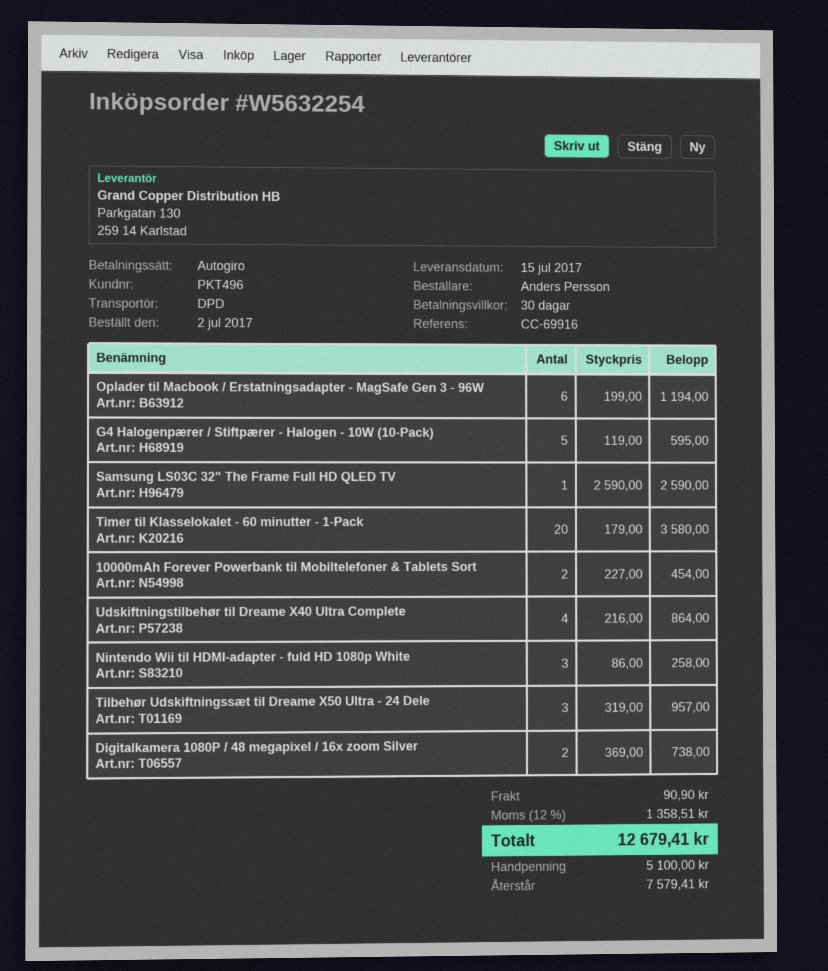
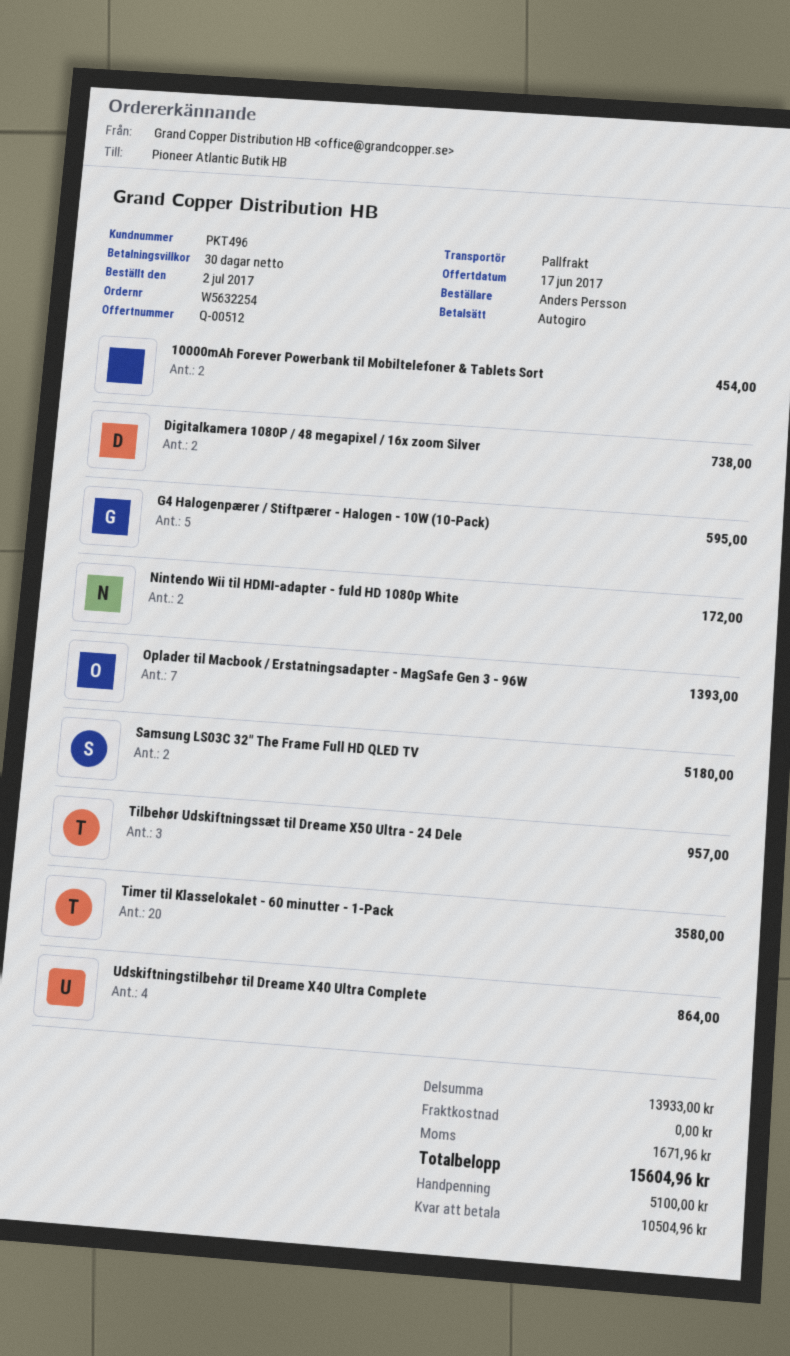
shipping method: DPD -> pallet freight
Oplader til Macbook / Erstatningsadapter - MagSafe Gen 3 - 96W: 6 for 1194.00 -> 7 for 1393.00
Samsung LS03C 32" The Frame Full HD QLED TV: 1 for 2590.00 -> 2 for 5180.00
Nintendo Wii til HDMI-adapter - fuld HD 1080p White: 3 for 258.00 -> 2 for 172.00
shipping: 90.90 -> 0.00
tax: 1358.51 -> 1671.96
total: 12679.41 -> 15604.96
balance: 7579.41 -> 10504.96

